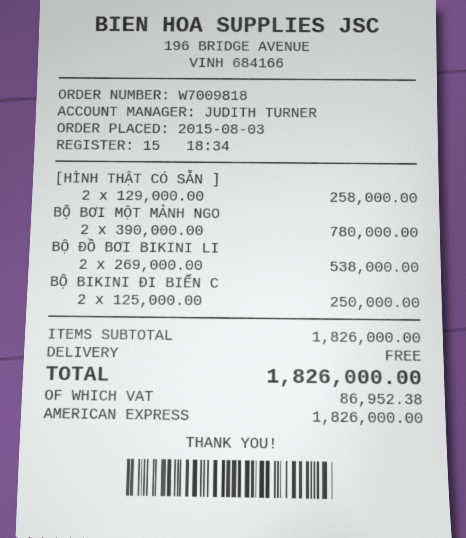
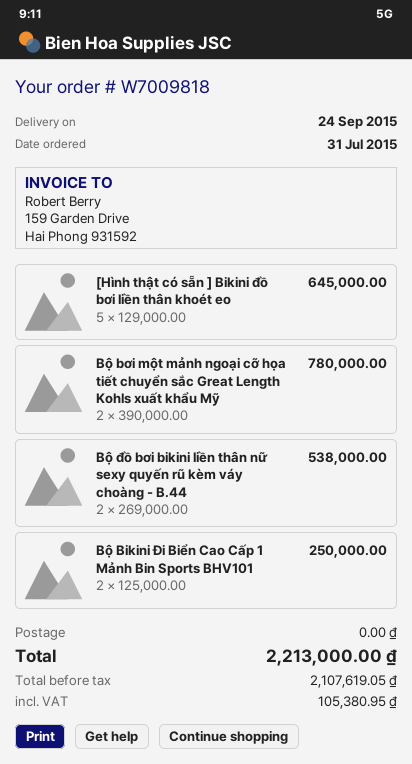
order date: 2015-08-03 -> 2015-07-31
[HÌNH THẬT CÓ SẴN ]: 2 x 129000.00 = 258000.00 -> 5 x 129000.00 = 645000.00
tax: 86952.38 -> 105380.95
total: 1826000.00 -> 2213000.00

